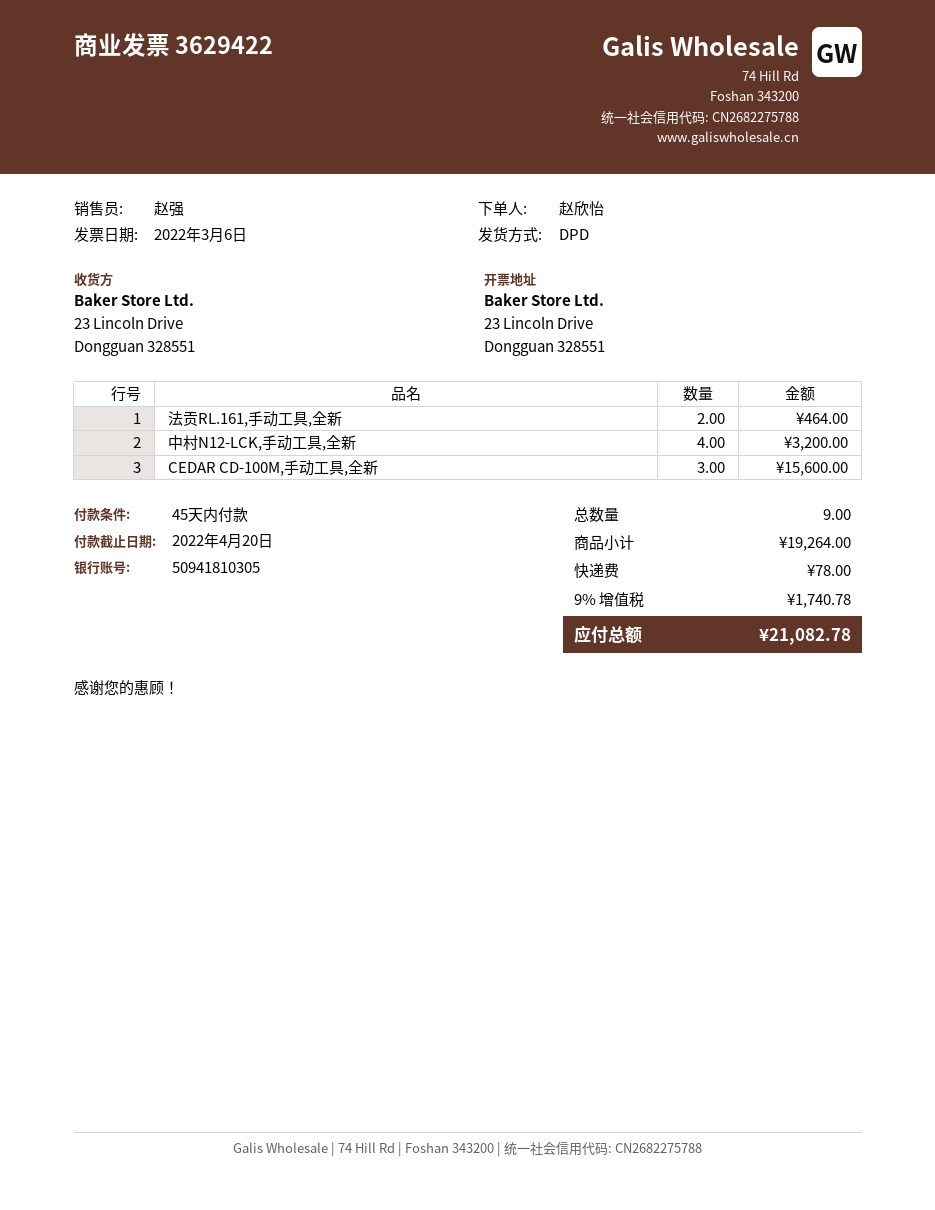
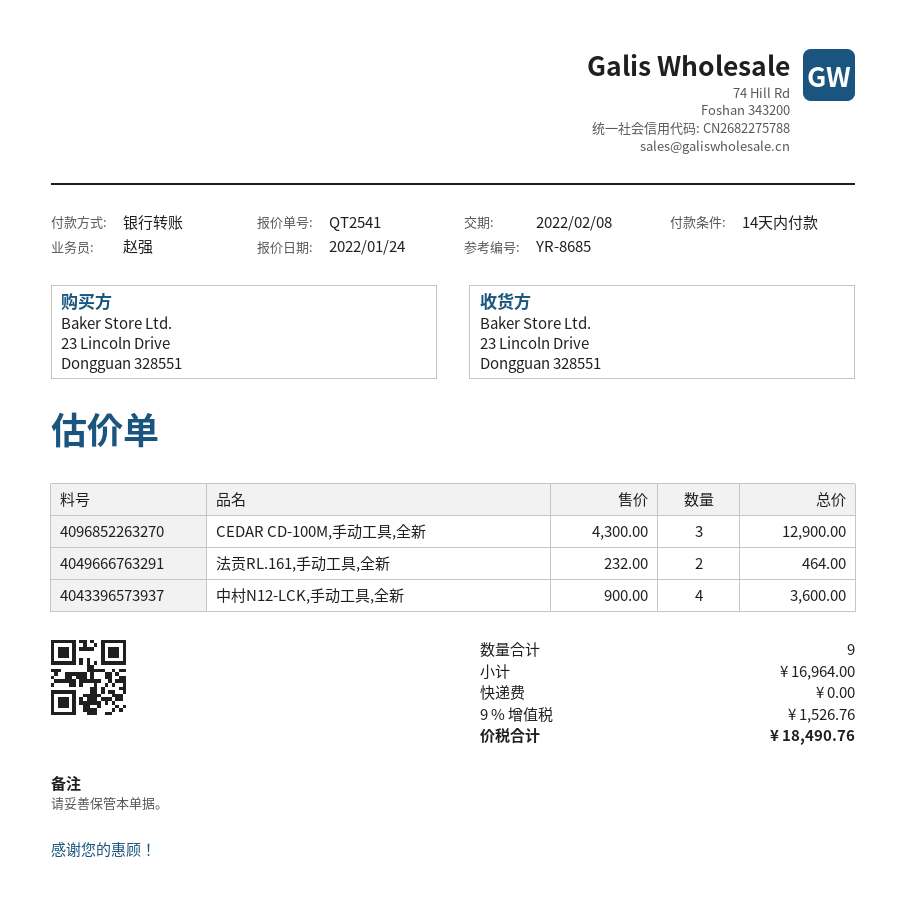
payment terms: 45 days -> 14 days
中村N12-LCK,手动工具,全新: 4 for 3200.00 -> 4 for 3600.00
CEDAR CD-100M,手动工具,全新: 3 for 15600.00 -> 3 for 12900.00
subtotal: 19264.00 -> 16964.00
shipping: 78.00 -> 0.00
tax: 9% = 1740.78 -> 9% = 1526.76
total: 21082.78 -> 18490.76

